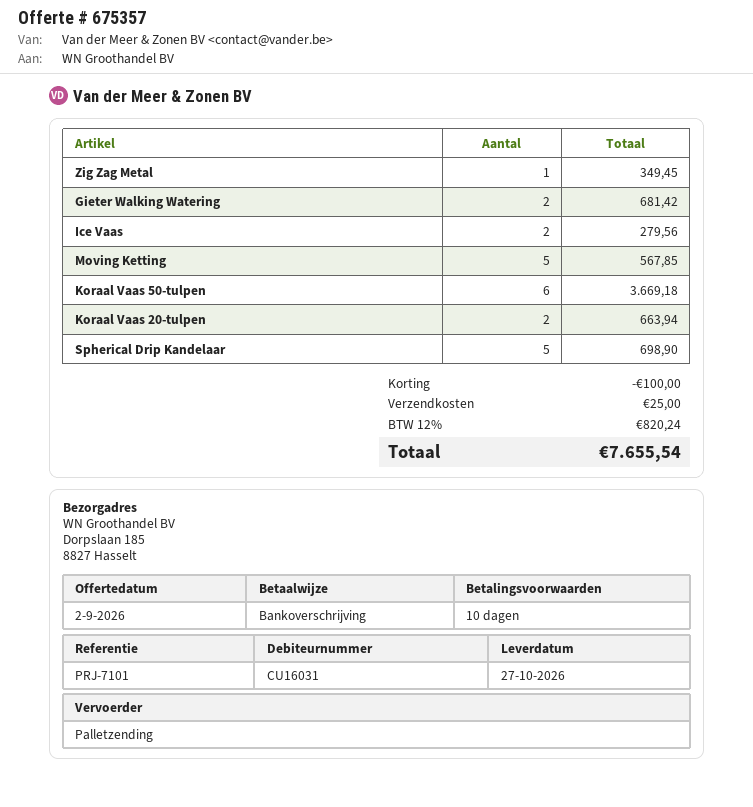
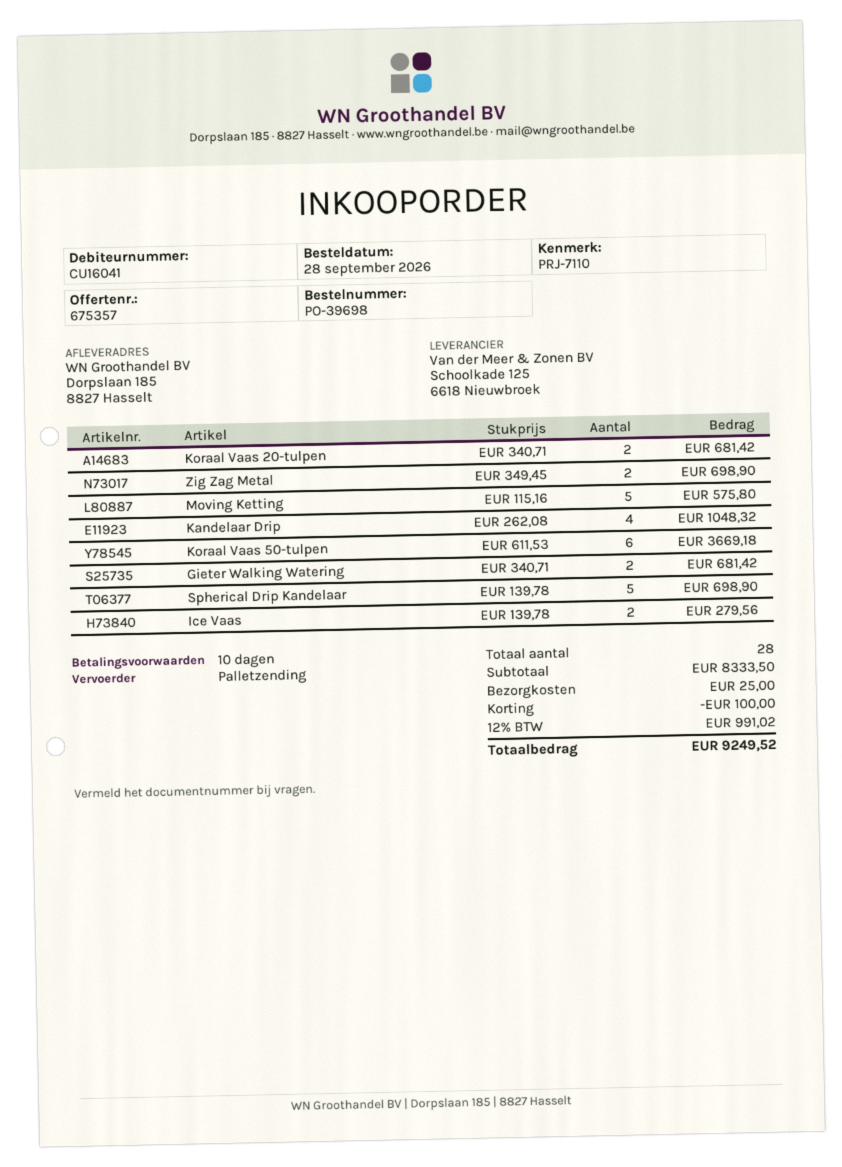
customer number: CU16031 -> CU16041
reference: PRJ-7101 -> PRJ-7110
Zig Zag Metal: 1 for 349.45 -> 2 for 698.90
Moving Ketting: 5 for 567.85 -> 5 for 575.80
Koraal Vaas 20-tulpen: 2 for 663.94 -> 2 for 681.42
Kandelaar Drip: none -> 4 for 1048.32
tax: 12% = 820.24 -> 12% = 991.02
total: 7655.54 -> 9249.52

